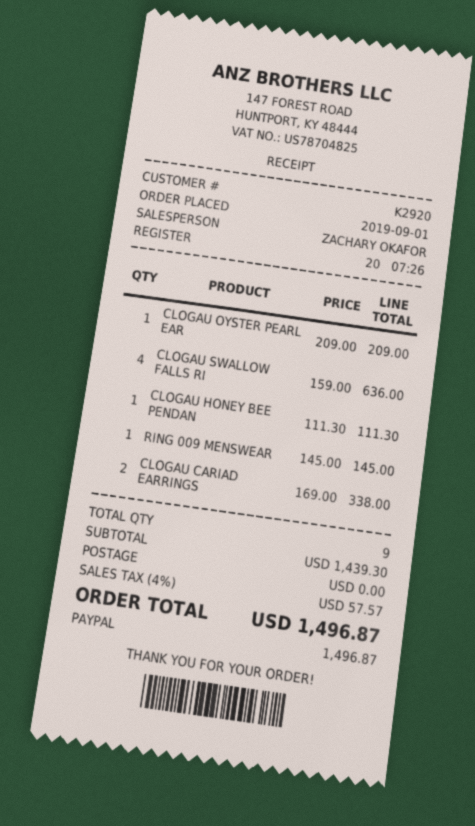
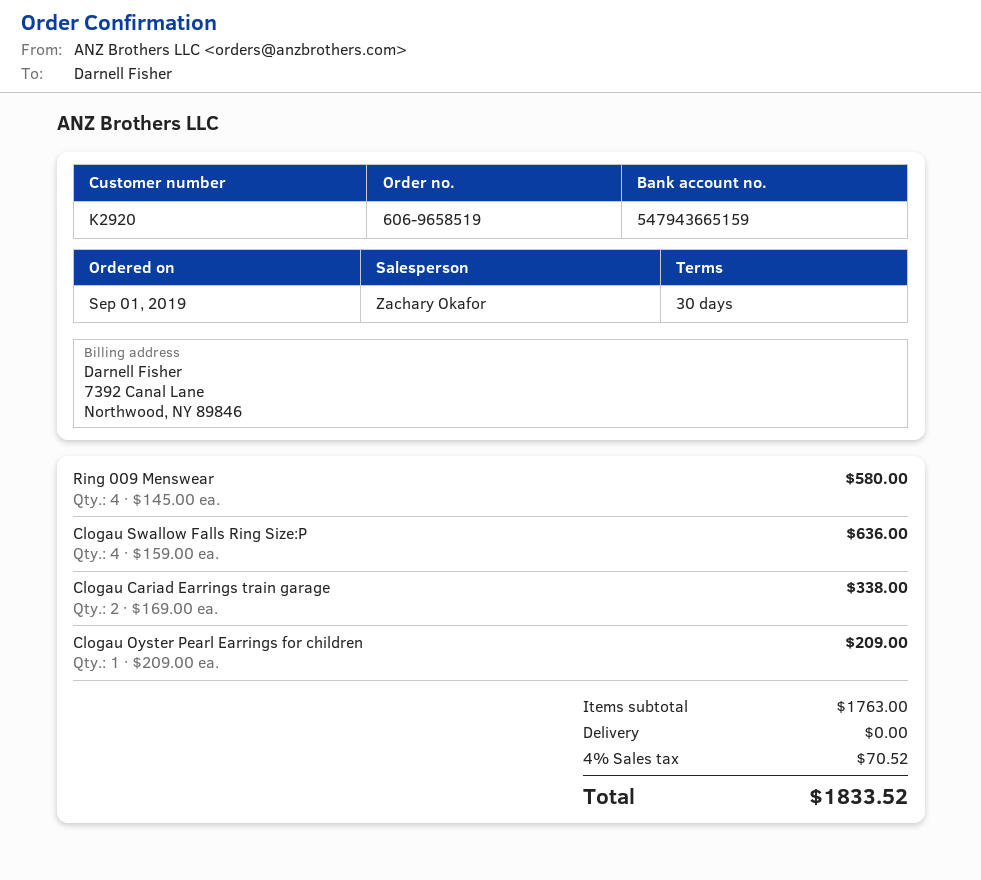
CLOGAU HONEY BEE PENDAN: 1 x 111.30 = 111.30 -> none
RING 009 MENSWEAR: 1 x 145.00 = 145.00 -> 4 x 145.00 = 580.00
subtotal: 1439.30 -> 1763.00
tax: 4% = 57.57 -> 4% = 70.52
total: 1496.87 -> 1833.52

